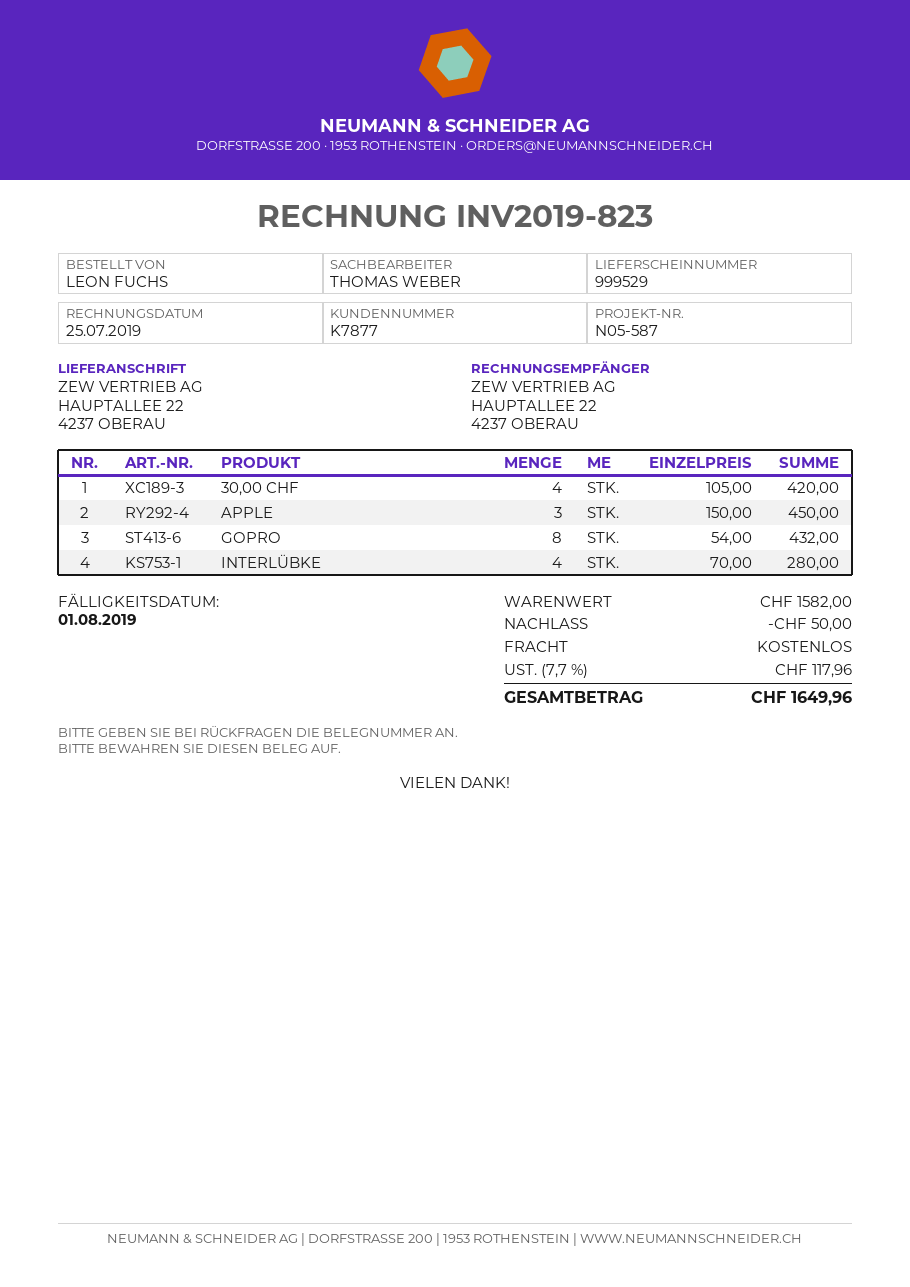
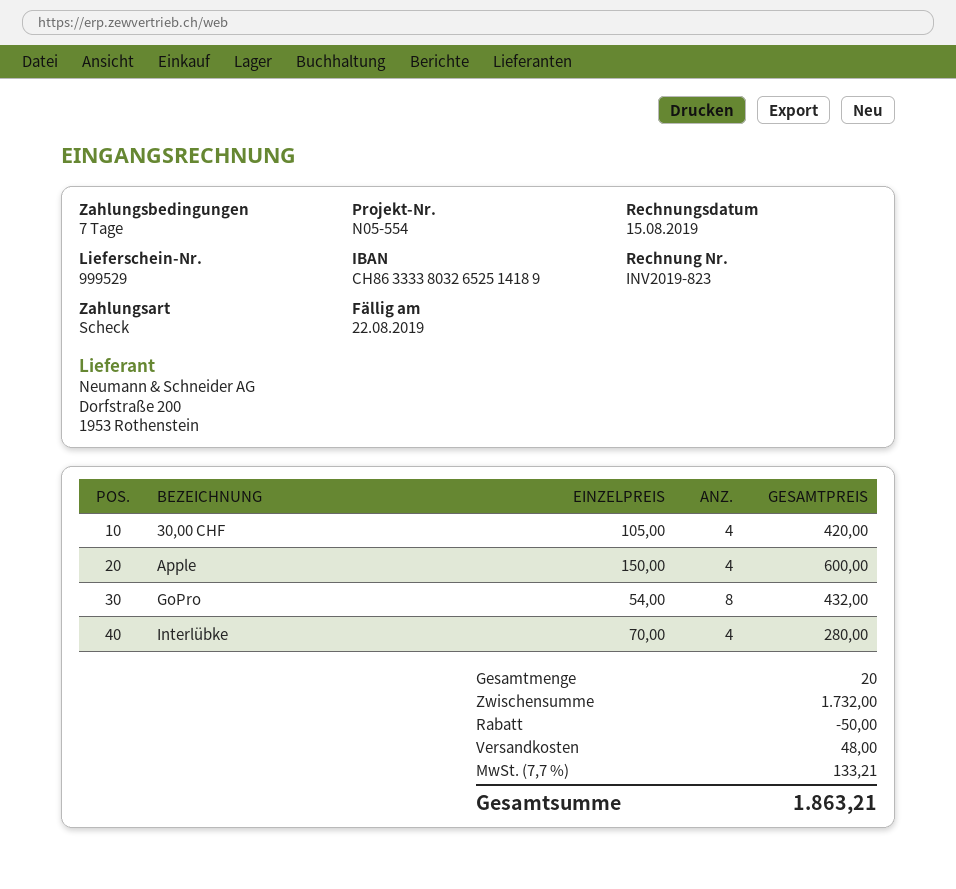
invoice date: 2019-07-25 -> 2019-08-15
due date: 2019-08-01 -> 2019-08-22
reference: N05-587 -> N05-554
APPLE: 3 x 150.00 = 450.00 -> 4 x 150.00 = 600.00
subtotal: 1582.00 -> 1732.00
shipping: 0.00 -> 48.00
tax: 7.7% = 117.96 -> 7.7% = 133.21
total: 1649.96 -> 1863.21

